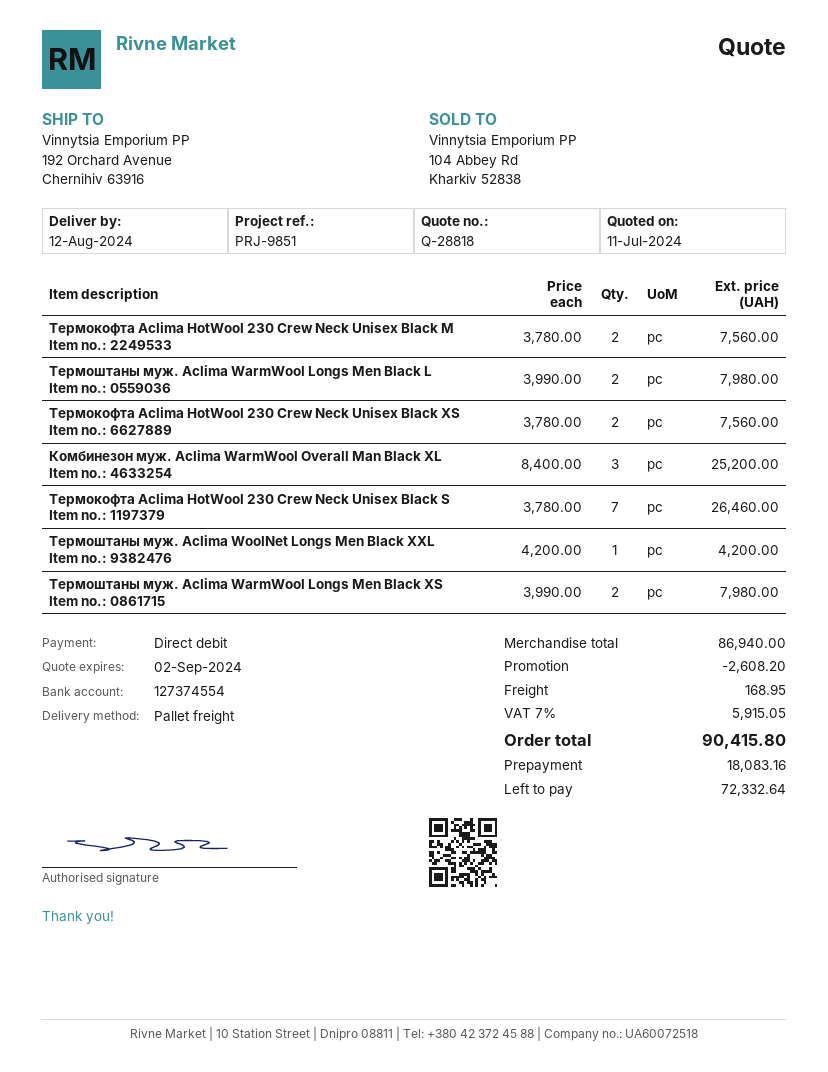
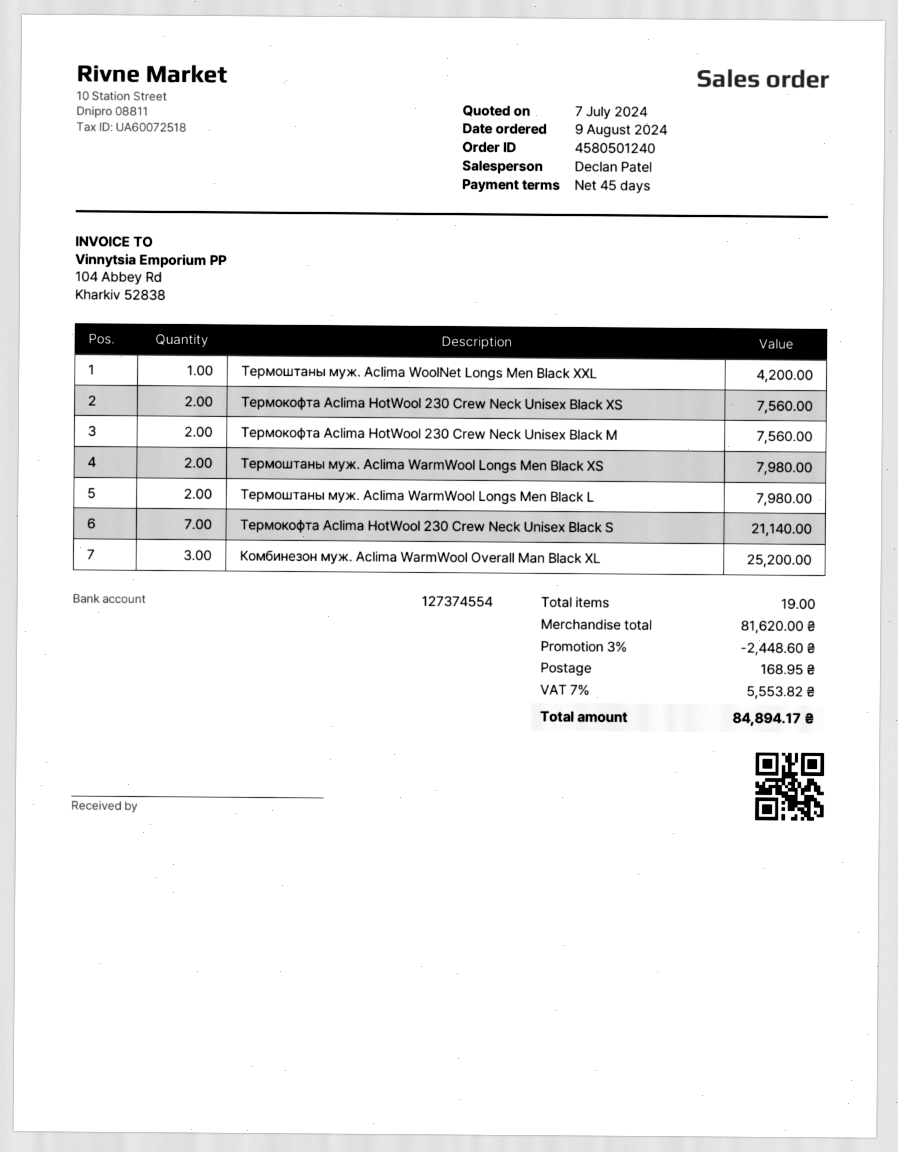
quote date: 2024-07-11 -> 2024-07-07
Термокофта Aclima HotWool 230 Crew Neck Unisex Black S: 7 for 26460.00 -> 7 for 21140.00
subtotal: 86940.00 -> 81620.00
discount: 2608.20 -> 2448.60
tax: 7% = 5915.05 -> 7% = 5553.82
total: 90415.80 -> 84894.17

